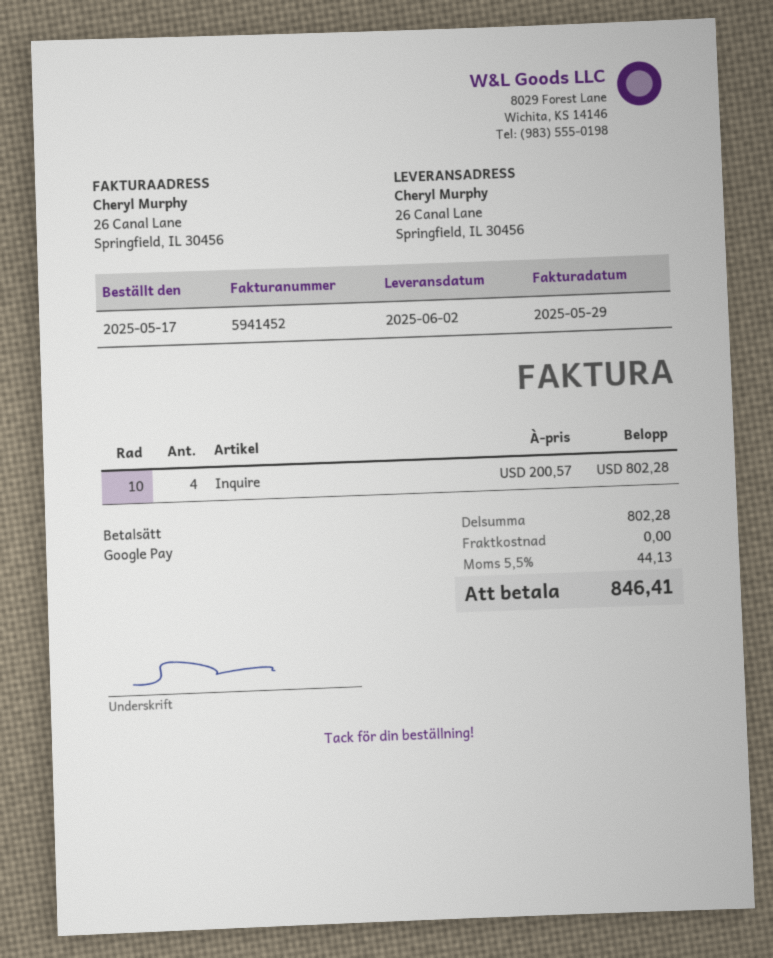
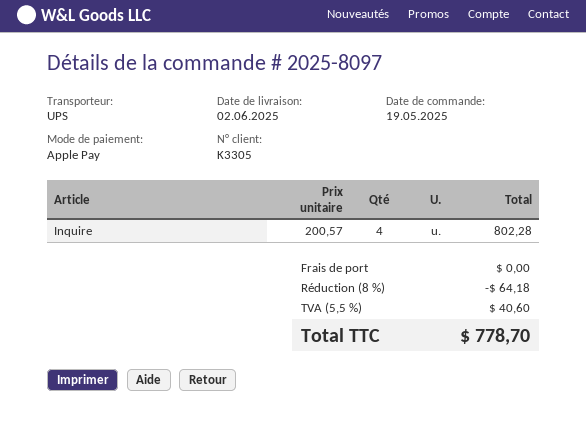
order date: 2025-05-17 -> 2025-05-19
payment method: Google Pay -> Apple Pay
discount: none -> 8% = 64.18
tax: 5.5% = 44.13 -> 5.5% = 40.60
total: 846.41 -> 778.70

